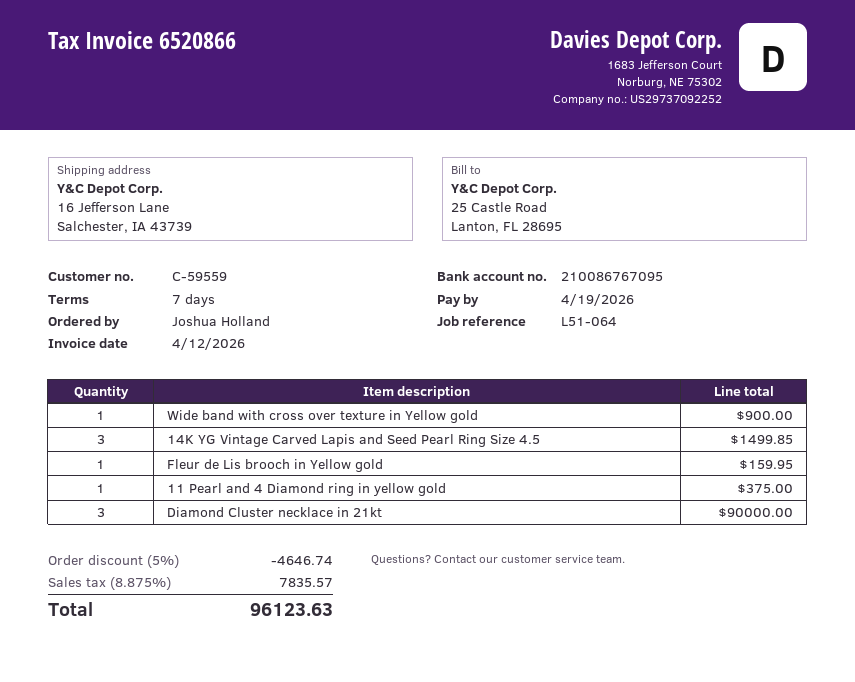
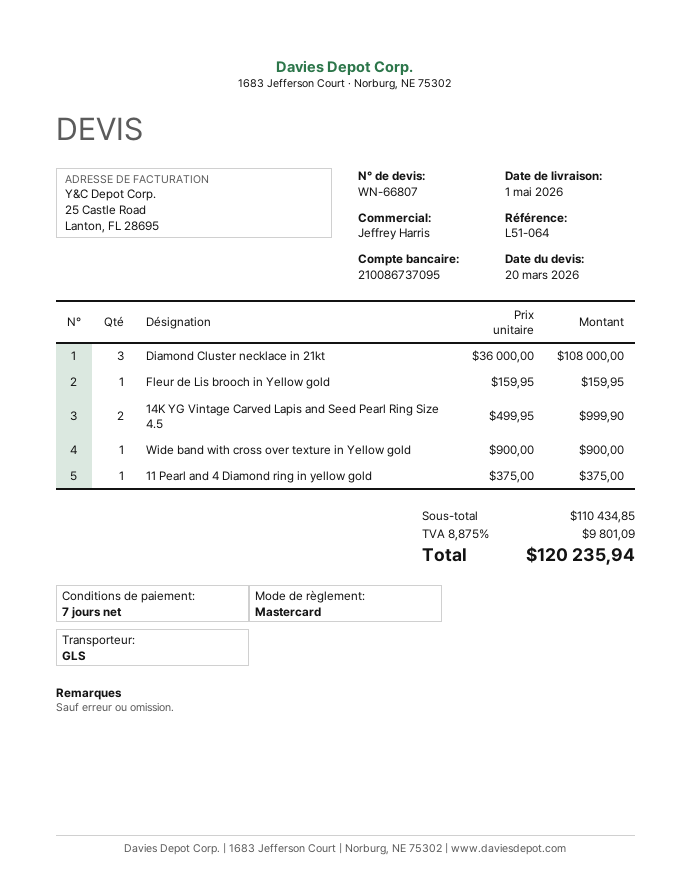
bank account: 210086767095 -> 210086737095
14K YG Vintage Carved Lapis and Seed Pearl Ring Size 4.5: 3 for 1499.85 -> 2 for 999.90
Diamond Cluster necklace in 21kt: 3 for 90000.00 -> 3 for 108000.00
discount: 5% = 4646.74 -> none
tax: 8.875% = 7835.57 -> 8.875% = 9801.09
total: 96123.63 -> 120235.94

